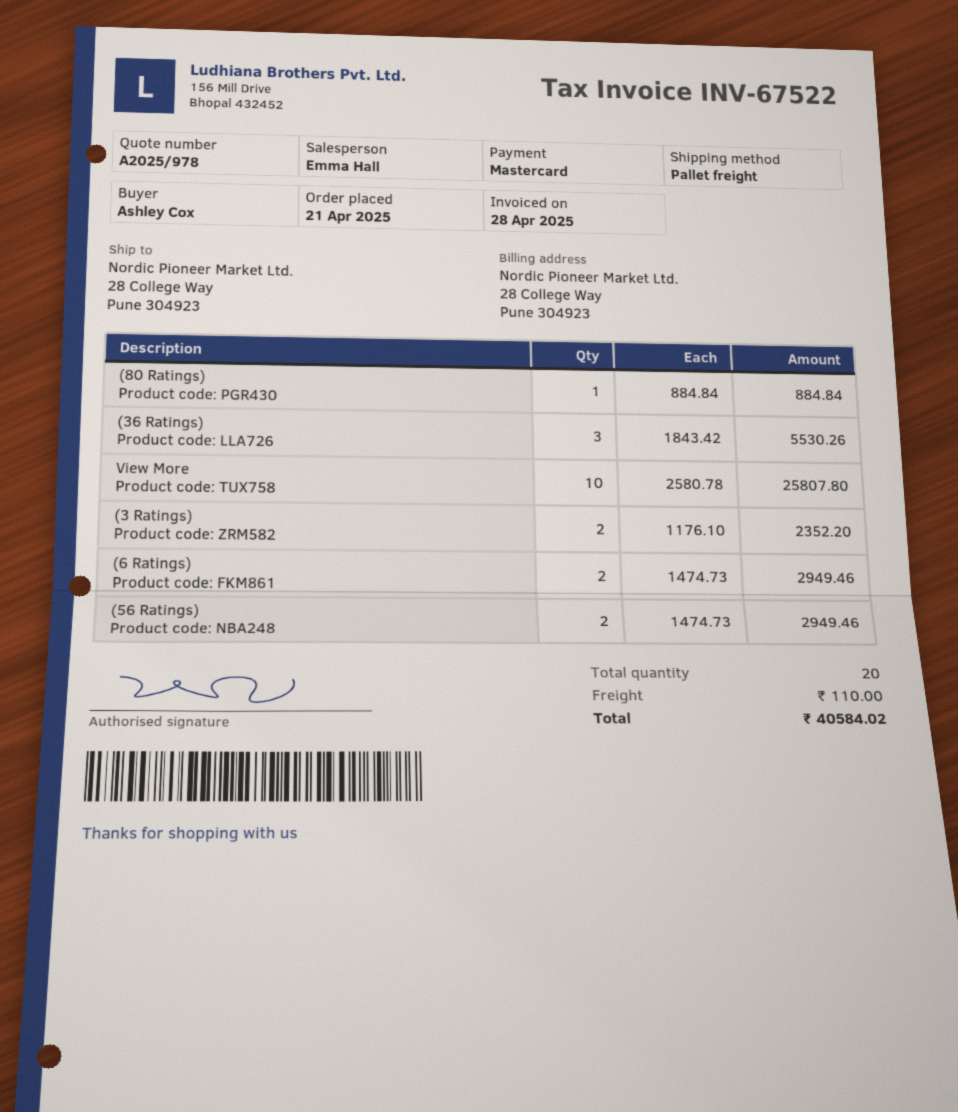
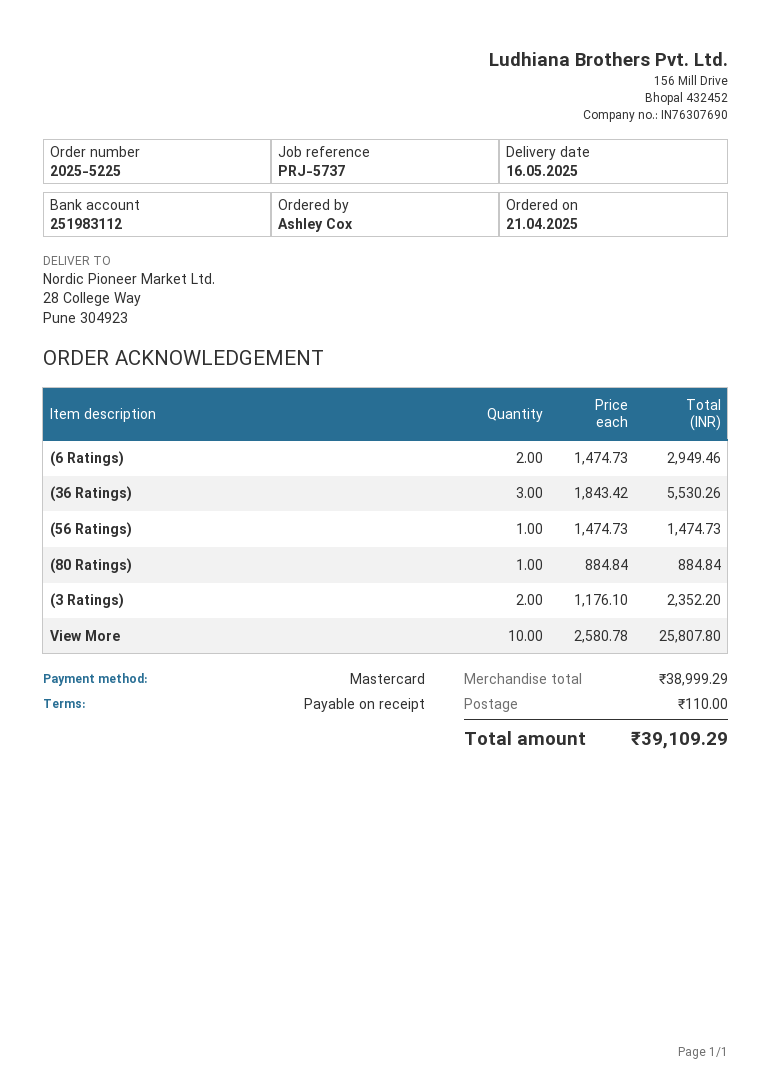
(56 Ratings): 2 x 1474.73 = 2949.46 -> 1 x 1474.73 = 1474.73
total: 40584.02 -> 39109.29

